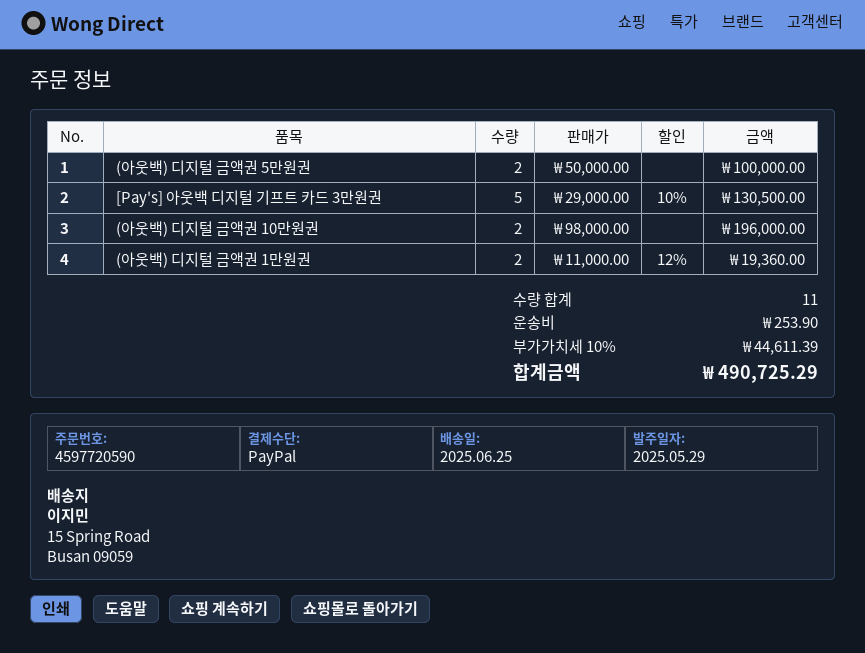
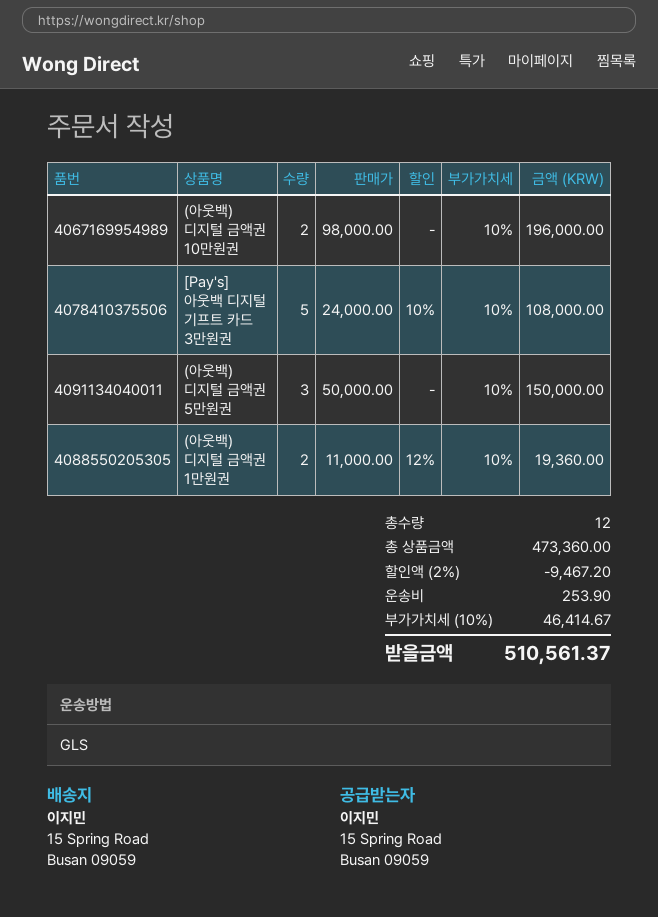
(아웃백) 디지털 금액권 5만원권: 2 x 50000.00 = 100000.00 -> 3 x 50000.00 = 150000.00
[Pay's] 아웃백 디지털 기프트 카드 3만원권: 5 x 29000.00 - 10% = 130500.00 -> 5 x 24000.00 - 10% = 108000.00
total quantity: 11 -> 12
discount: none -> 2% = 9467.20
tax: 10% = 44611.39 -> 10% = 46414.67
total: 490725.29 -> 510561.37

